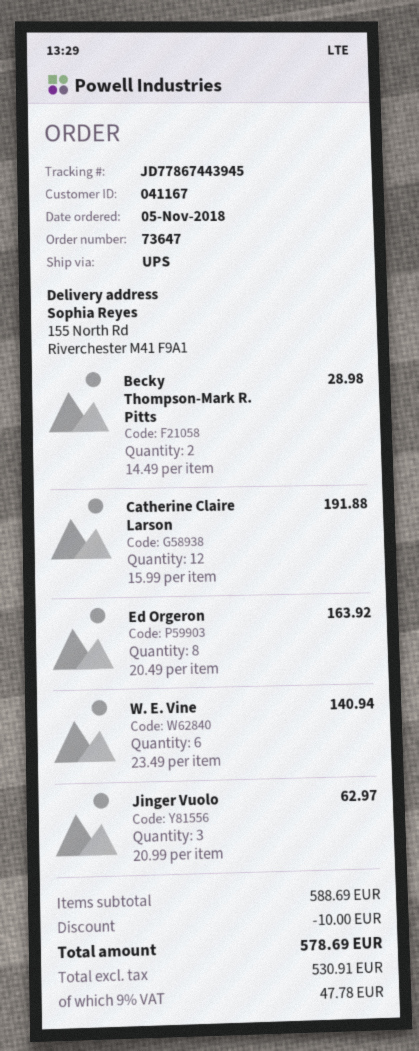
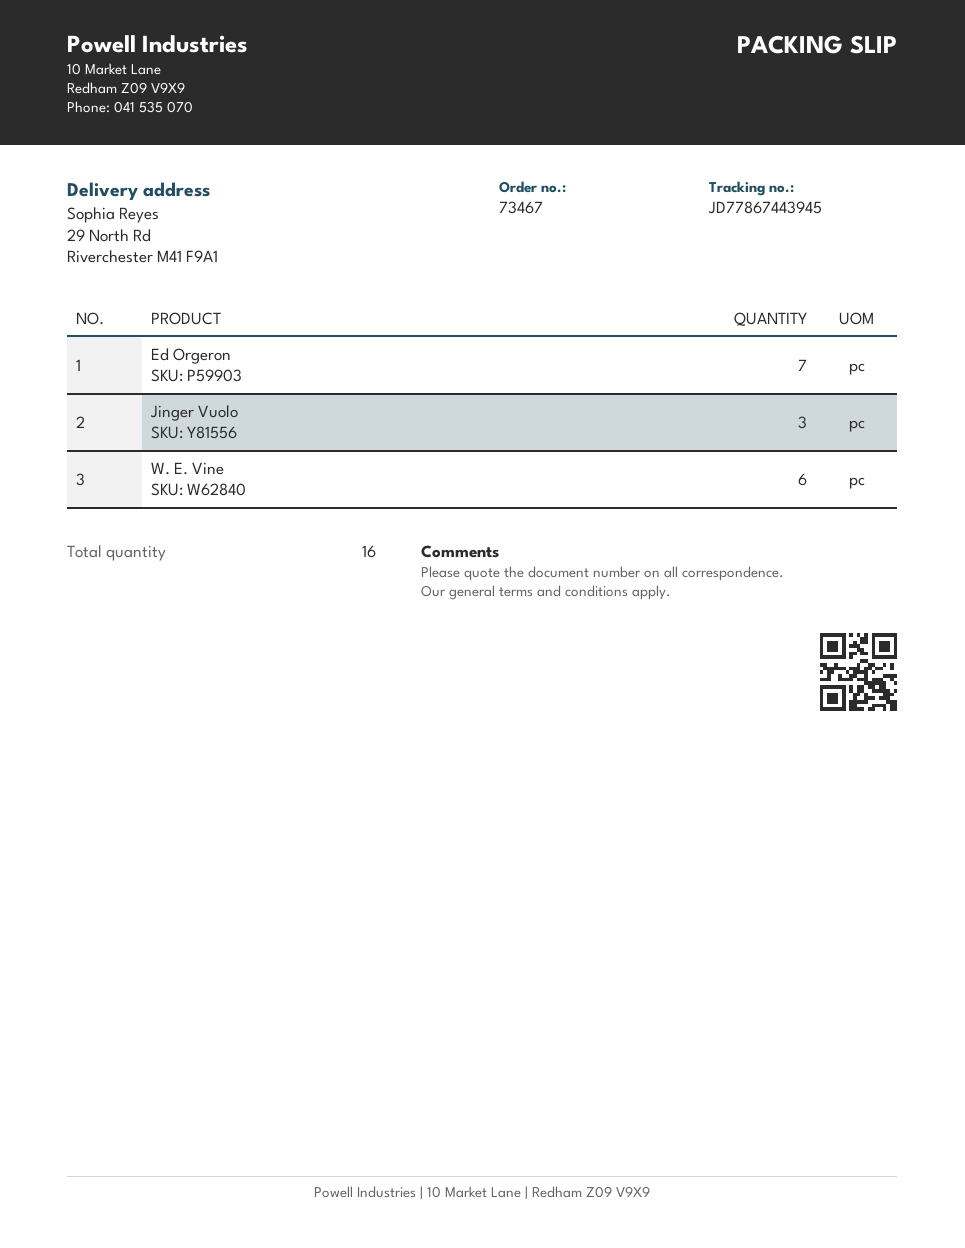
order number: 73647 -> 73467
ship to: 155 North Rd, Riverchester M41 F9A1 -> 29 North Rd, Riverchester M41 F9A1
Becky Thompson-Mark R. Pitts: 2 -> none
Catherine Claire Larson: 12 -> none
Ed Orgeron: 8 -> 7

